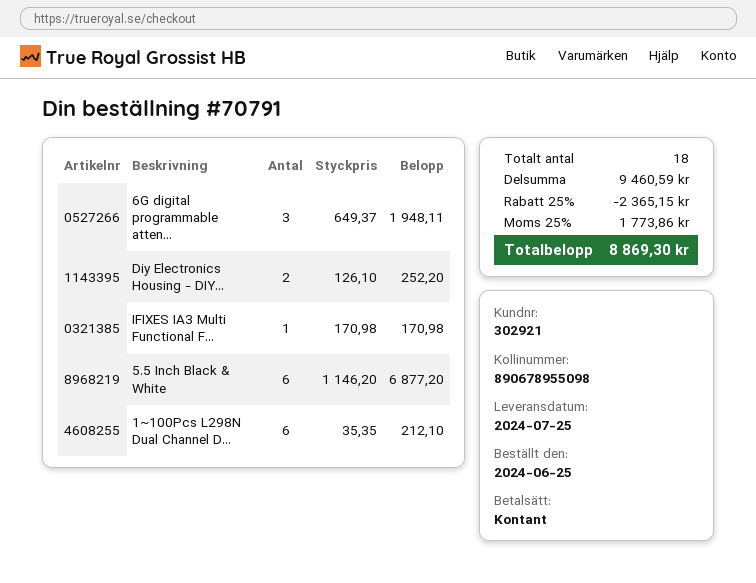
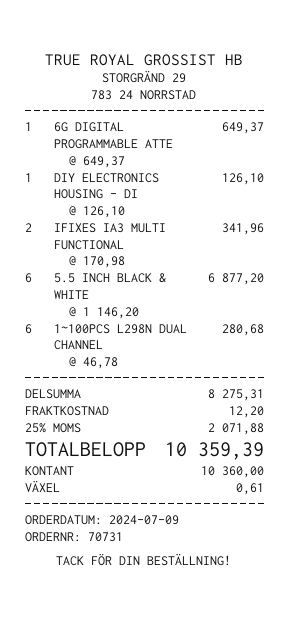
order number: 70791 -> 70731
order date: 2024-06-25 -> 2024-07-09
6G digital programmable atten...: 3 x 649.37 = 1948.11 -> 1 x 649.37 = 649.37
Diy Electronics Housing - DIY...: 2 x 126.10 = 252.20 -> 1 x 126.10 = 126.10
IFIXES IA3 Multi Functional F...: 1 x 170.98 = 170.98 -> 2 x 170.98 = 341.96
1~100Pcs L298N Dual Channel D...: 6 x 35.35 = 212.10 -> 6 x 46.78 = 280.68
subtotal: 9460.59 -> 8275.31
discount: 25% = 2365.15 -> none
shipping: none -> 12.20
tax: 25% = 1773.86 -> 25% = 2071.88
total: 8869.30 -> 10359.39

